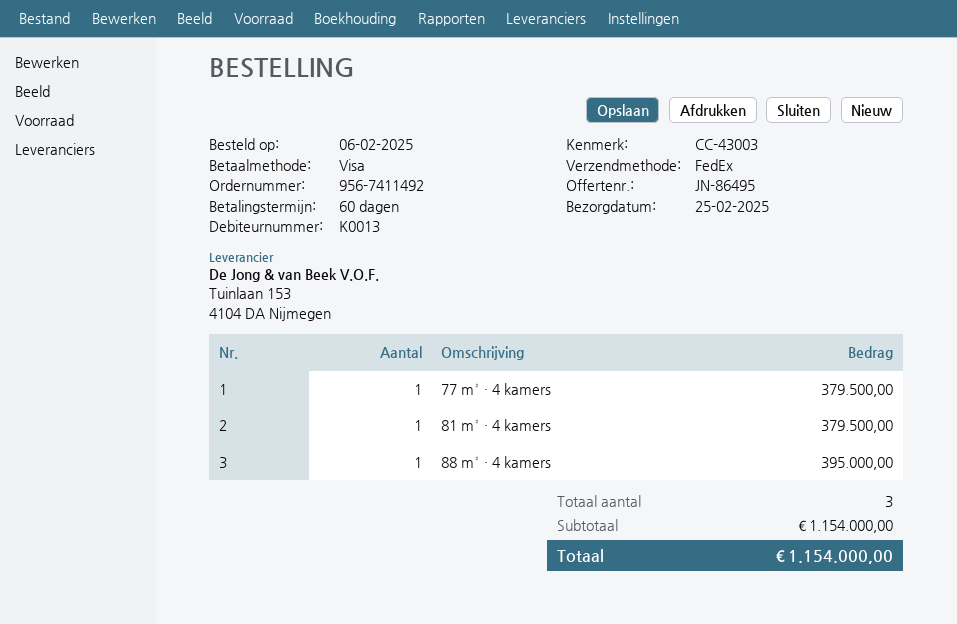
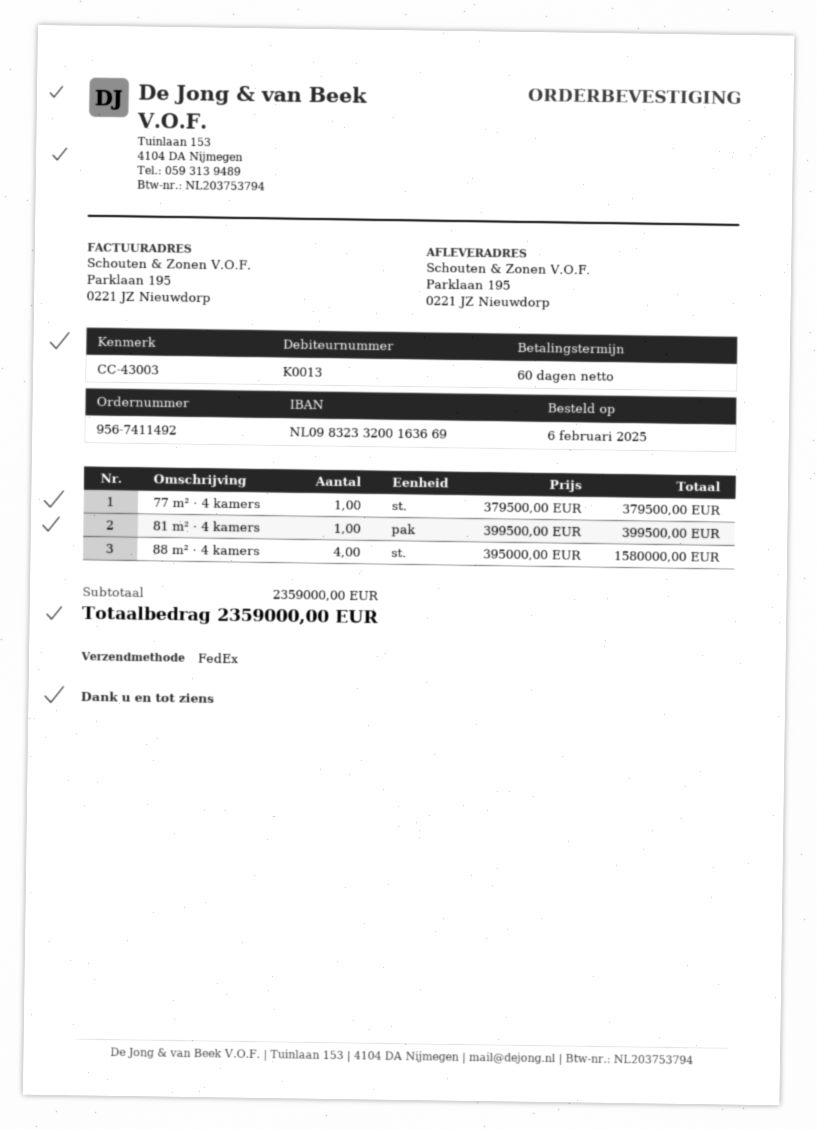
81 m² · 4 kamers: 1 for 379500.00 -> 1 for 399500.00
88 m² · 4 kamers: 1 for 395000.00 -> 4 for 1580000.00
subtotal: 1154000.00 -> 2359000.00
total: 1154000.00 -> 2359000.00

